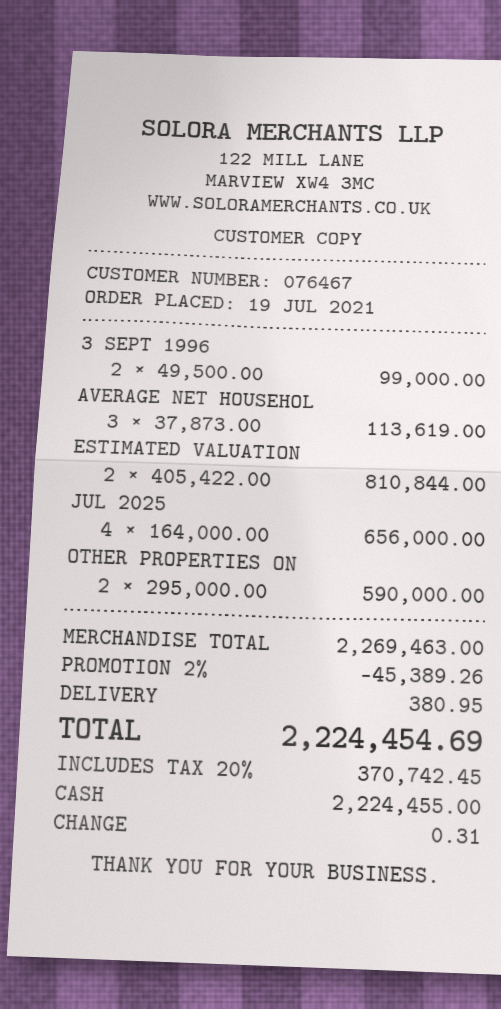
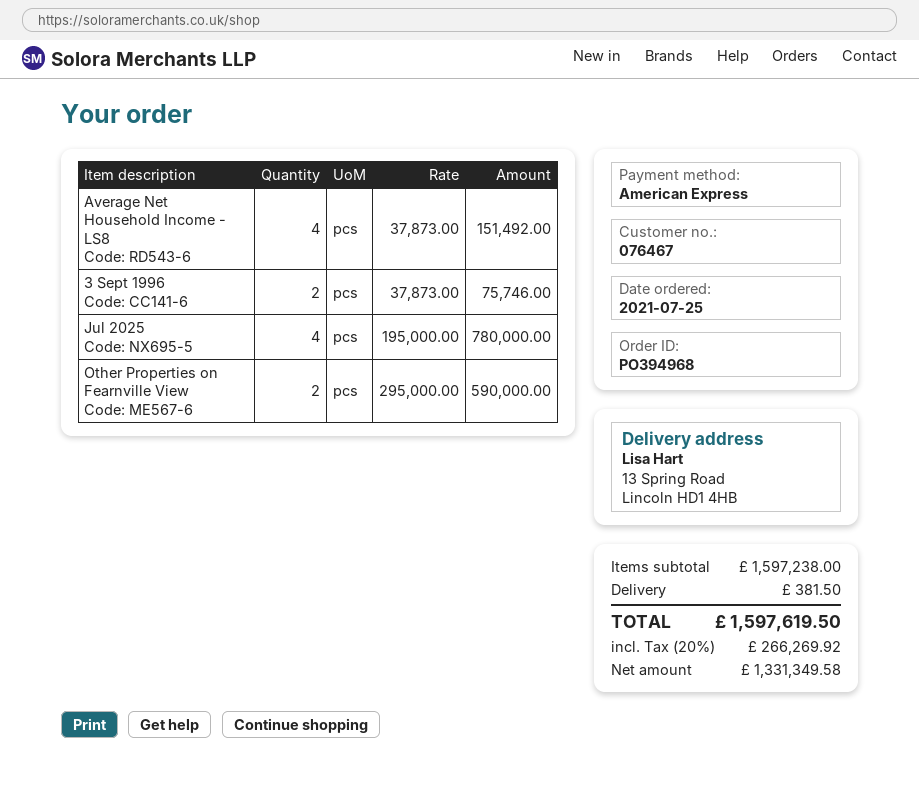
order date: 2021-07-19 -> 2021-07-25
payment method: cash -> American Express
3 SEPT 1996: 2 x 49500.00 = 99000.00 -> 2 x 37873.00 = 75746.00
AVERAGE NET HOUSEHOL: 3 x 37873.00 = 113619.00 -> 4 x 37873.00 = 151492.00
ESTIMATED VALUATION: 2 x 405422.00 = 810844.00 -> none
JUL 2025: 4 x 164000.00 = 656000.00 -> 4 x 195000.00 = 780000.00
subtotal: 2269463.00 -> 1597238.00
discount: 2% = 45389.26 -> none
shipping: 380.95 -> 381.50
tax: 20% = 370742.45 -> 20% = 266269.92
total: 2224454.69 -> 1597619.50

